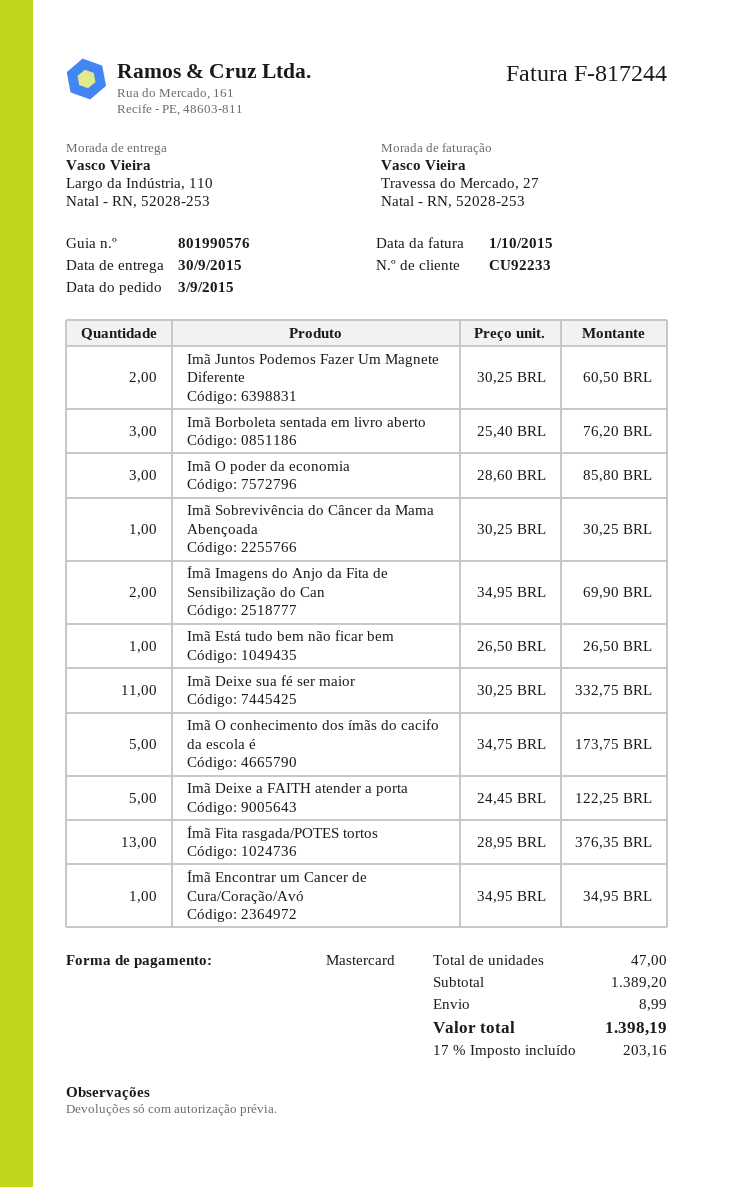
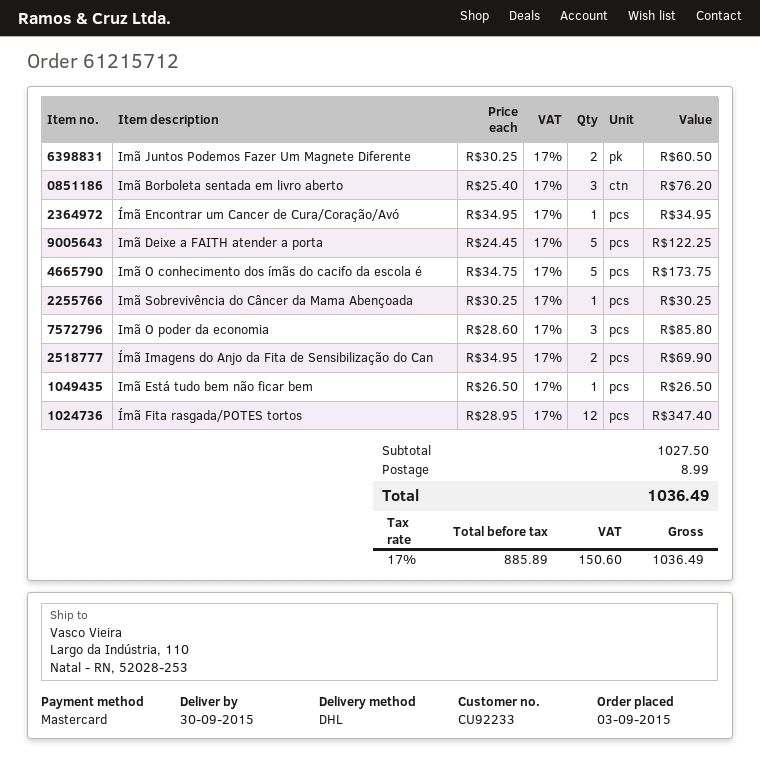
Imã Deixe sua fé ser maior: 11 x 30.25 = 332.75 -> none
Ímã Fita rasgada/POTES tortos: 13 x 28.95 = 376.35 -> 12 x 28.95 = 347.40
subtotal: 1389.20 -> 1027.50
tax: 17% = 203.16 -> 17% = 150.60
total: 1398.19 -> 1036.49

